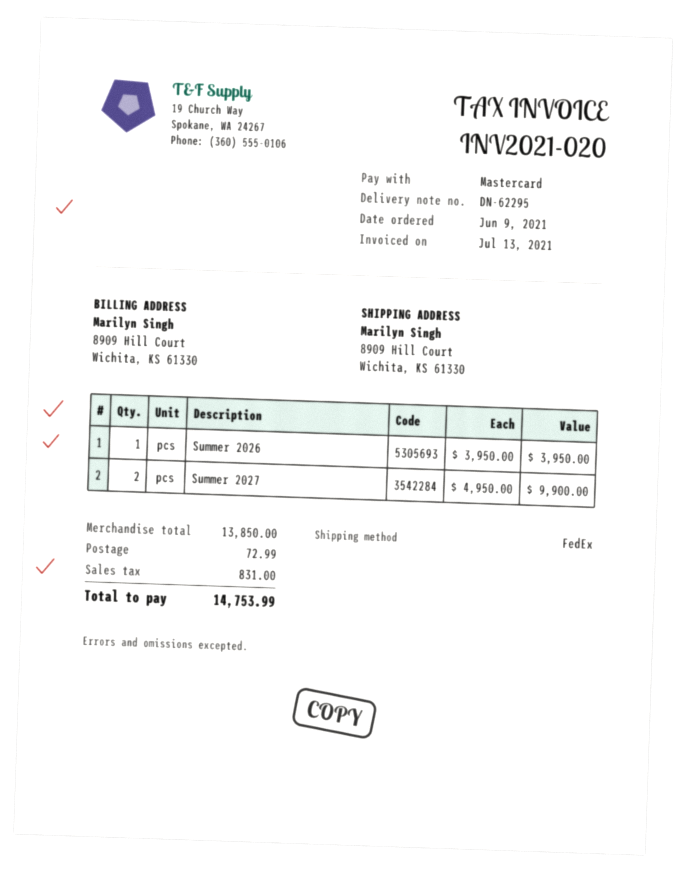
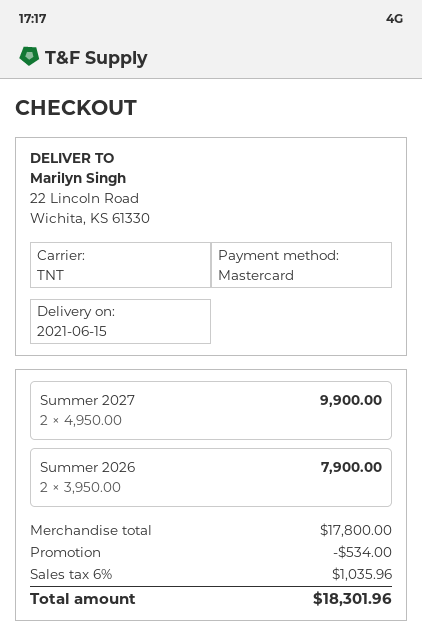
shipping method: FedEx -> TNT
ship to: 8909 Hill Court, Wichita, KS 61330 -> 22 Lincoln Road, Wichita, KS 61330
Summer 2026: 1 x 3950.00 = 3950.00 -> 2 x 3950.00 = 7900.00
subtotal: 13850.00 -> 17800.00
discount: none -> 534.00
shipping: 72.99 -> none
tax: 831.00 -> 1035.96
total: 14753.99 -> 18301.96

